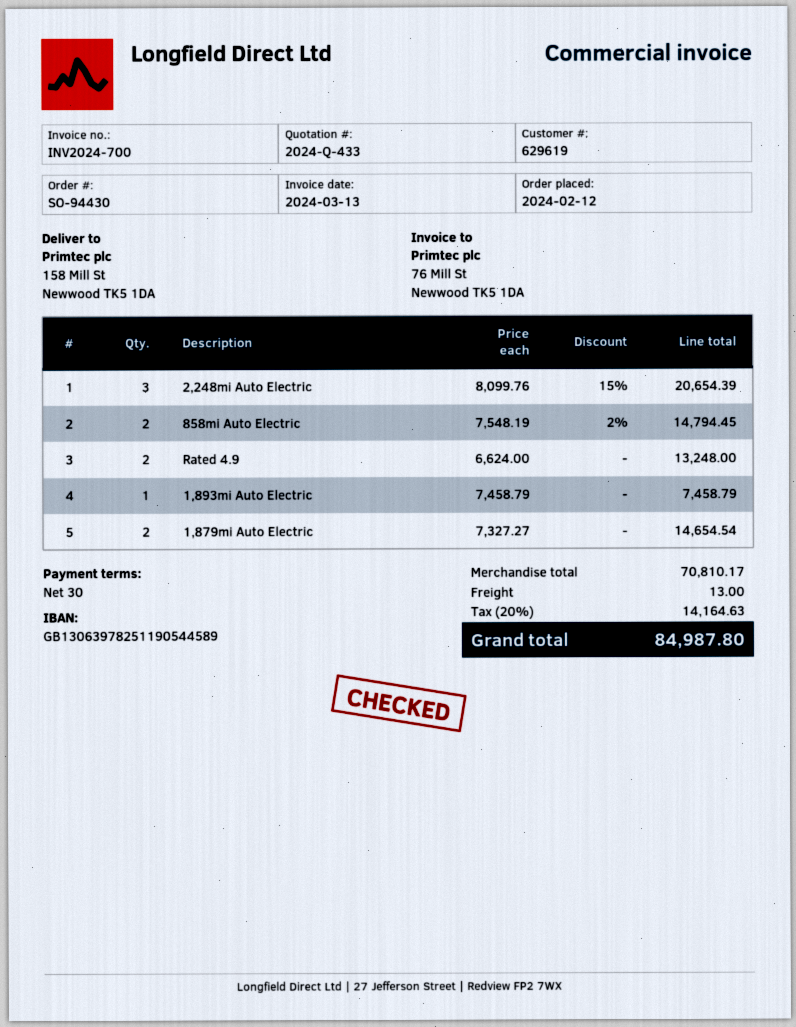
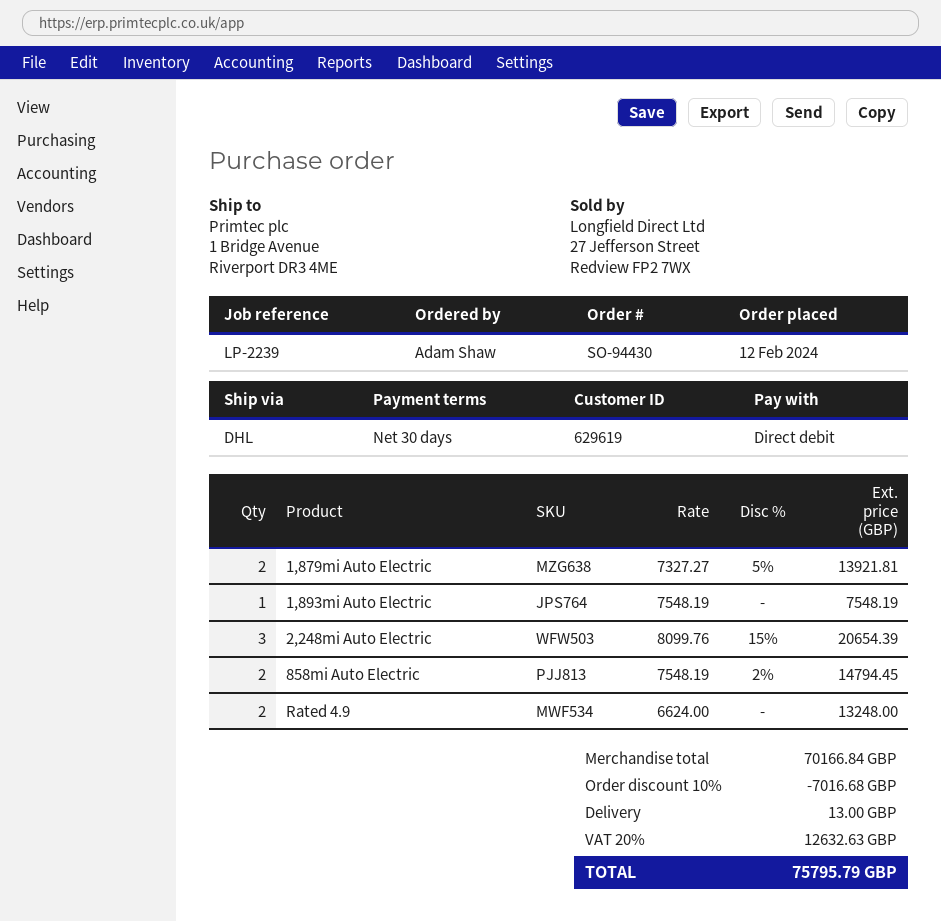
ship to: 158 Mill St, Newwood TK5 1DA -> 1 Bridge Avenue, Riverport DR3 4ME
1,893mi Auto Electric: 1 x 7458.79 = 7458.79 -> 1 x 7548.19 = 7548.19
1,879mi Auto Electric: 2 x 7327.27 = 14654.54 -> 2 x 7327.27 - 5% = 13921.81
subtotal: 70810.17 -> 70166.84
discount: none -> 10% = 7016.68
tax: 20% = 14164.63 -> 20% = 12632.63
total: 84987.80 -> 75795.79

